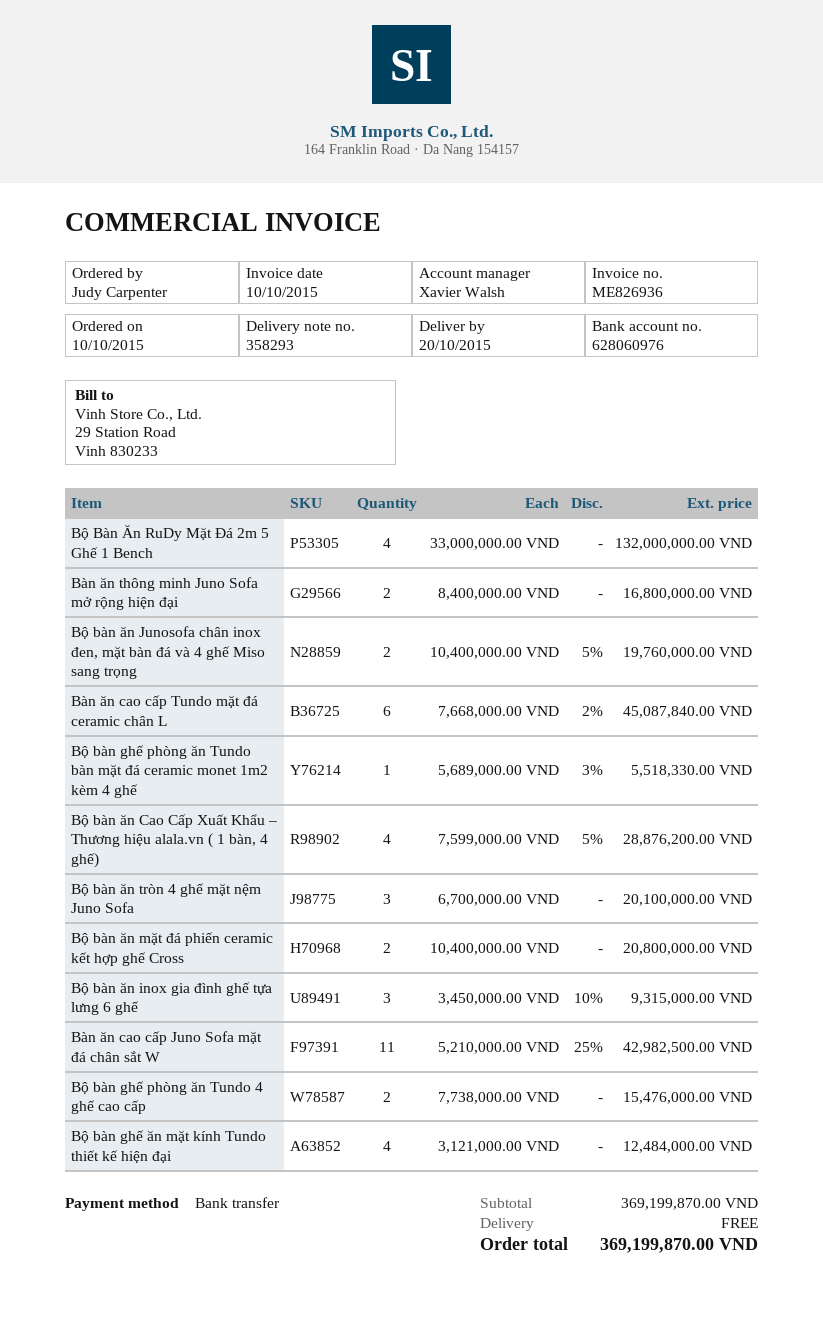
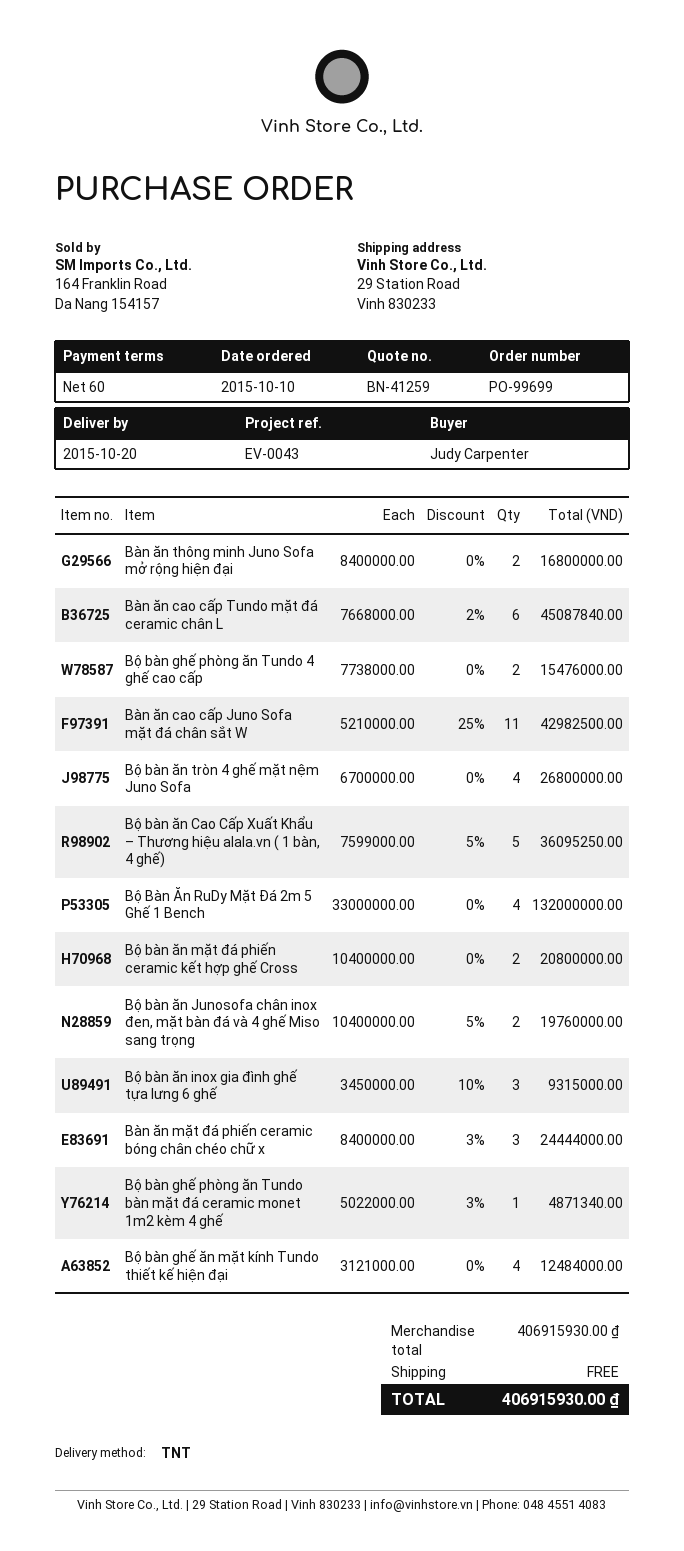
Bộ bàn ghế phòng ăn Tundo bàn mặt đá ceramic monet 1m2 kèm 4 ghế: 1 x 5689000.00 - 3% = 5518330.00 -> 1 x 5022000.00 - 3% = 4871340.00
Bộ bàn ăn Cao Cấp Xuất Khẩu – Thương hiệu alala.vn ( 1 bàn, 4 ghế): 4 x 7599000.00 - 5% = 28876200.00 -> 5 x 7599000.00 - 5% = 36095250.00
Bộ bàn ăn tròn 4 ghế mặt nệm Juno Sofa: 3 x 6700000.00 = 20100000.00 -> 4 x 6700000.00 = 26800000.00
Bàn ăn mặt đá phiến ceramic bóng chân chéo chữ x: none -> 3 x 8400000.00 - 3% = 24444000.00
subtotal: 369199870.00 -> 406915930.00
total: 369199870.00 -> 406915930.00

